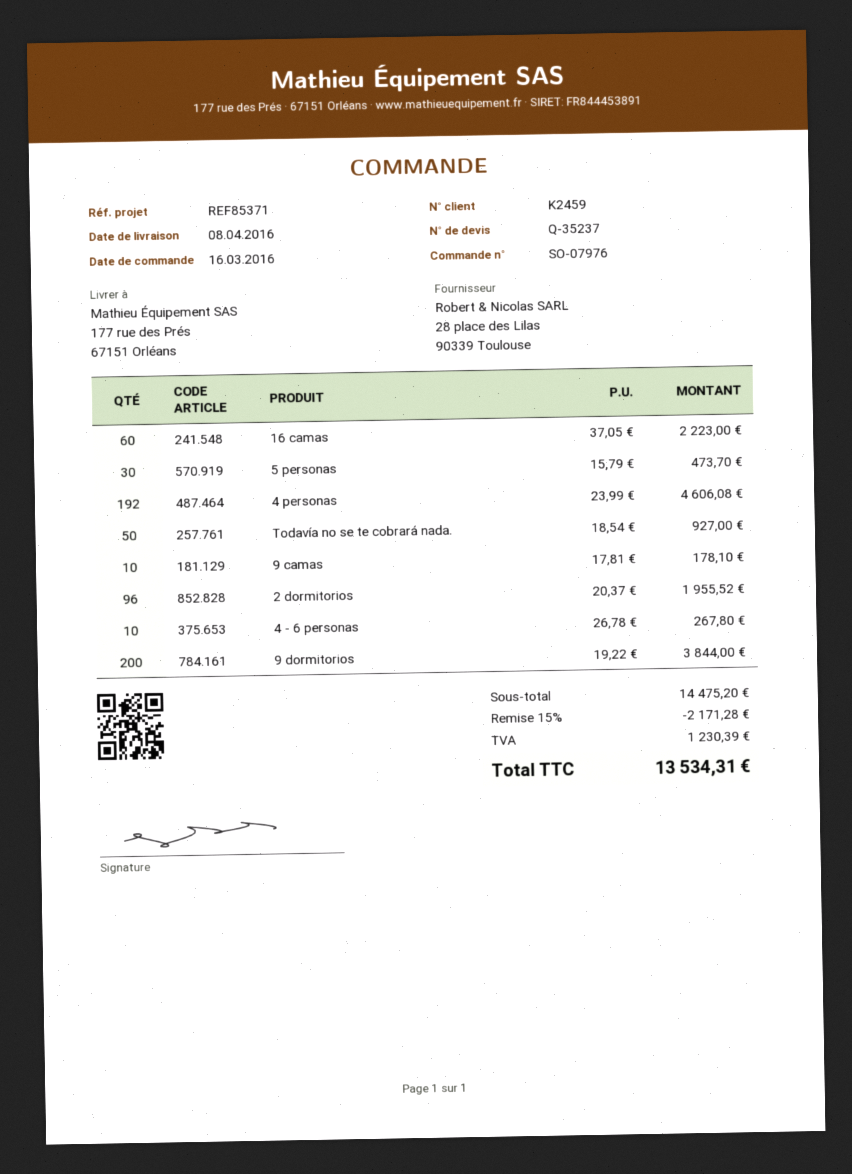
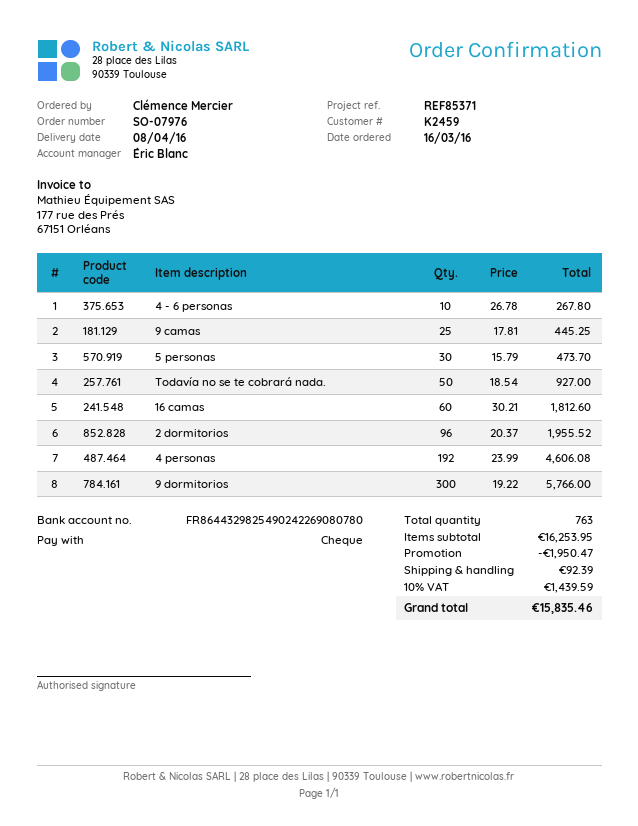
16 camas: 60 x 37.05 = 2223.00 -> 60 x 30.21 = 1812.60
9 camas: 10 x 17.81 = 178.10 -> 25 x 17.81 = 445.25
9 dormitorios: 200 x 19.22 = 3844.00 -> 300 x 19.22 = 5766.00
subtotal: 14475.20 -> 16253.95
discount: 2171.28 -> 1950.47
shipping: none -> 92.39
tax: 1230.39 -> 1439.59
total: 13534.31 -> 15835.46

